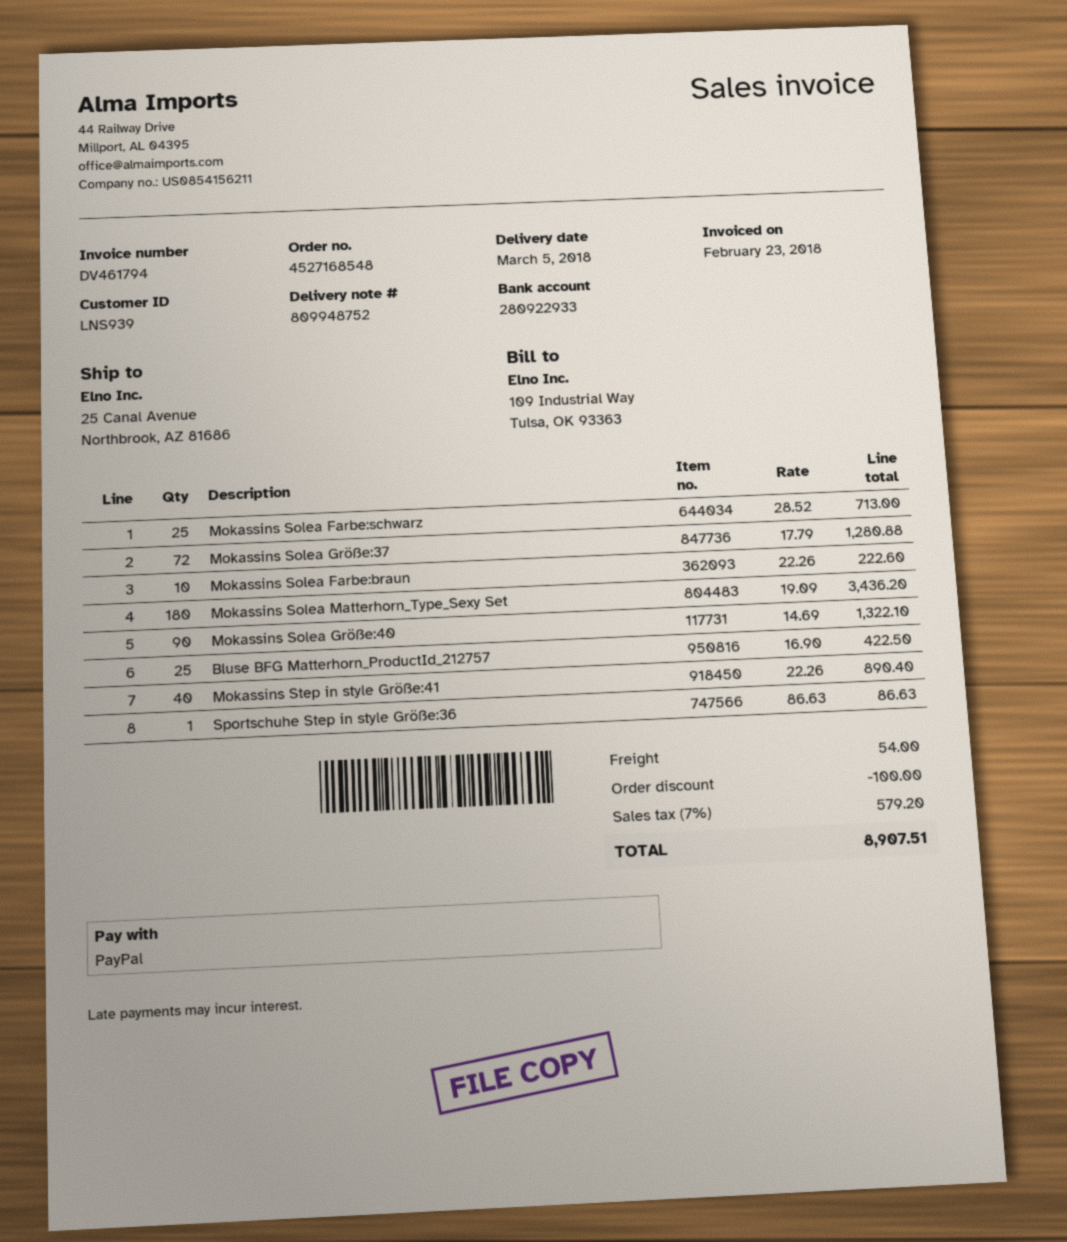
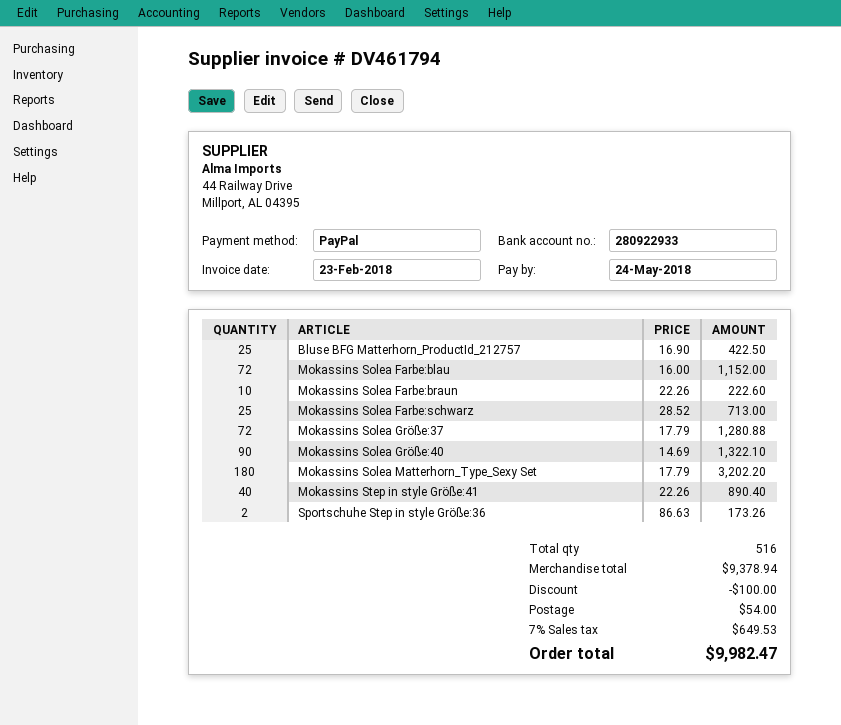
Mokassins Solea Matterhorn_Type_Sexy Set: 180 x 19.09 = 3436.20 -> 180 x 17.79 = 3202.20
Sportschuhe Step in style Größe:36: 1 x 86.63 = 86.63 -> 2 x 86.63 = 173.26
Mokassins Solea Farbe:blau: none -> 72 x 16.00 = 1152.00
tax: 7% = 579.20 -> 7% = 649.53
total: 8907.51 -> 9982.47

